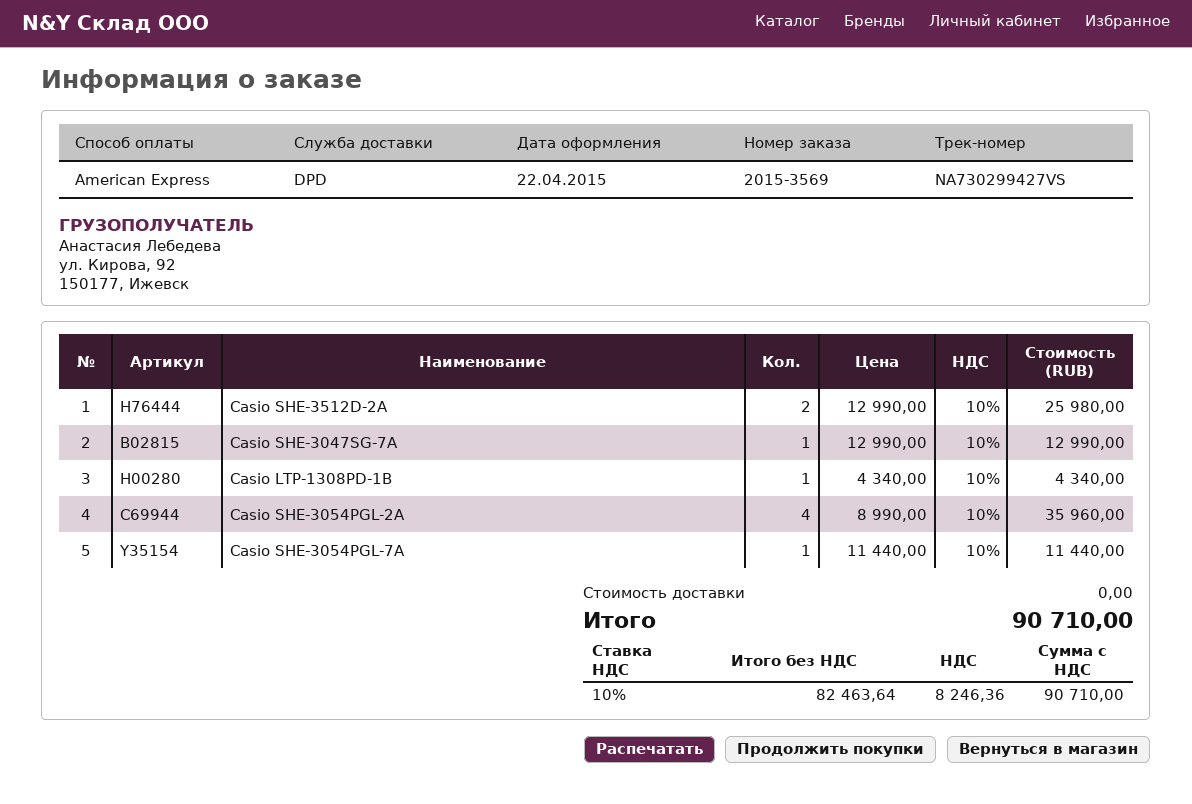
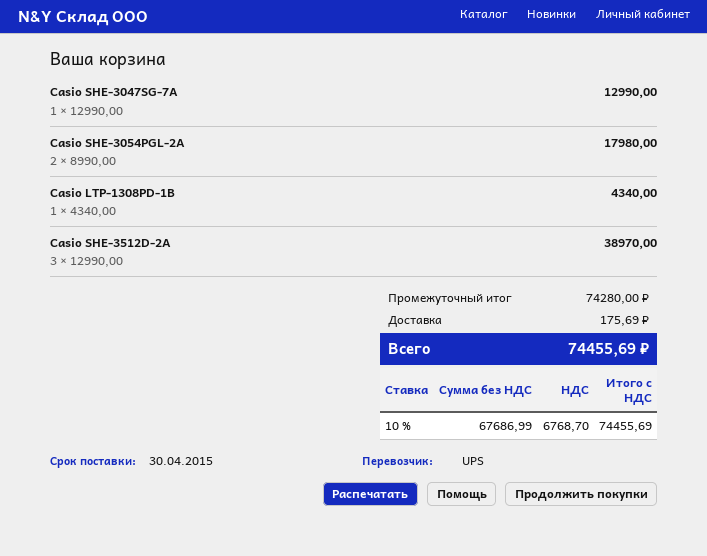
shipping method: DPD -> UPS
Casio SHE-3512D-2A: 2 x 12990.00 = 25980.00 -> 3 x 12990.00 = 38970.00
Casio SHE-3054PGL-2A: 4 x 8990.00 = 35960.00 -> 2 x 8990.00 = 17980.00
Casio SHE-3054PGL-7A: 1 x 11440.00 = 11440.00 -> none
shipping: 0.00 -> 175.69
net: 82463.64 -> 67686.99
tax: 10% = 8246.36 -> 10% = 6768.70
total: 90710.00 -> 74455.69

